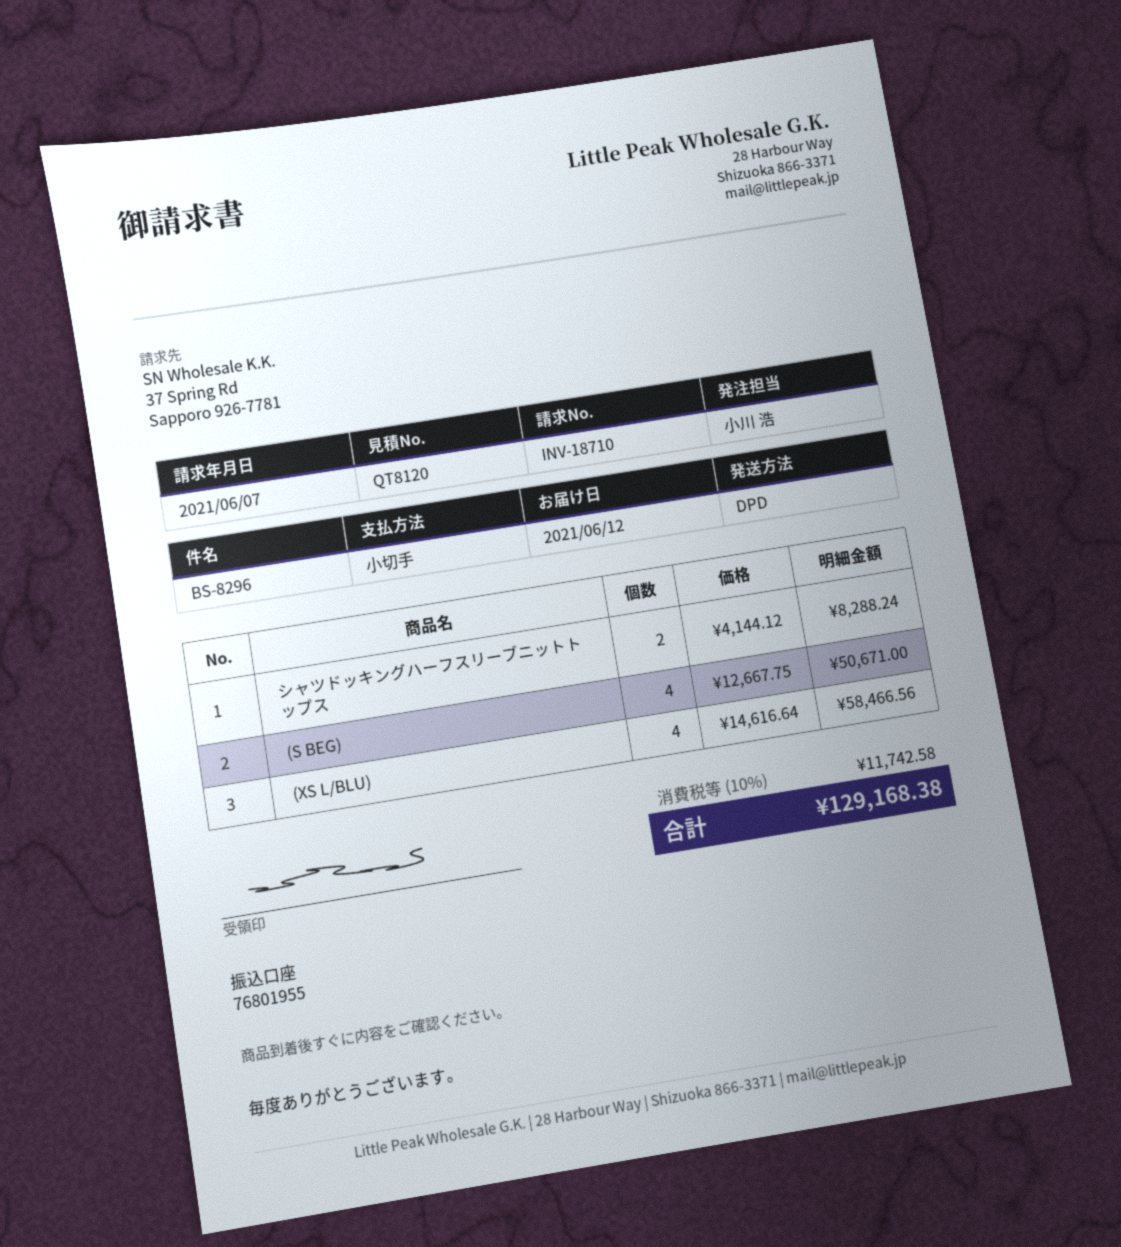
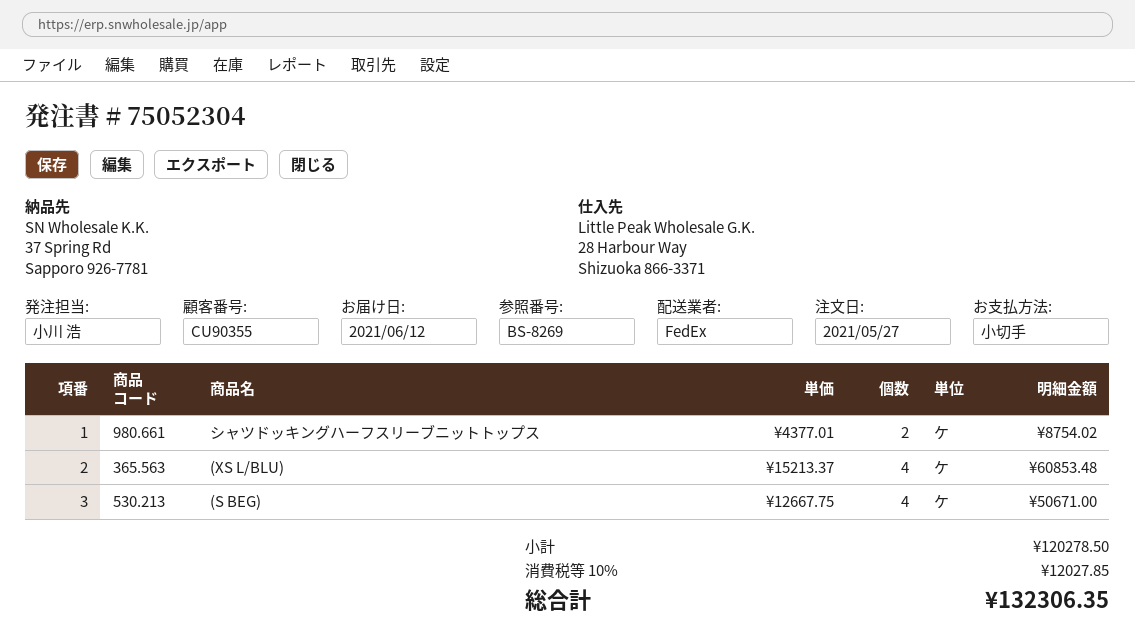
reference: BS-8296 -> BS-8269
shipping method: DPD -> FedEx
シャツドッキングハーフスリーブニットトップス: 2 x 4144.12 = 8288.24 -> 2 x 4377.01 = 8754.02
(XS L/BLU): 4 x 14616.64 = 58466.56 -> 4 x 15213.37 = 60853.48
tax: 10% = 11742.58 -> 10% = 12027.85
total: 129168.38 -> 132306.35

